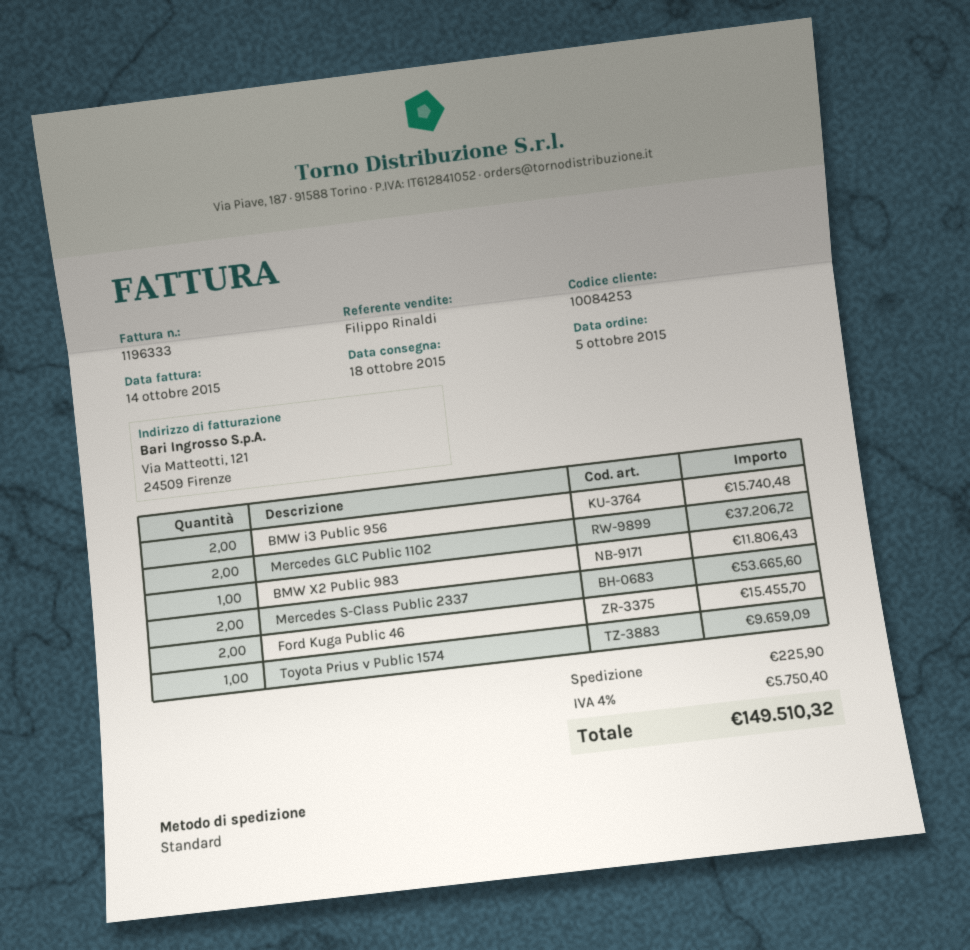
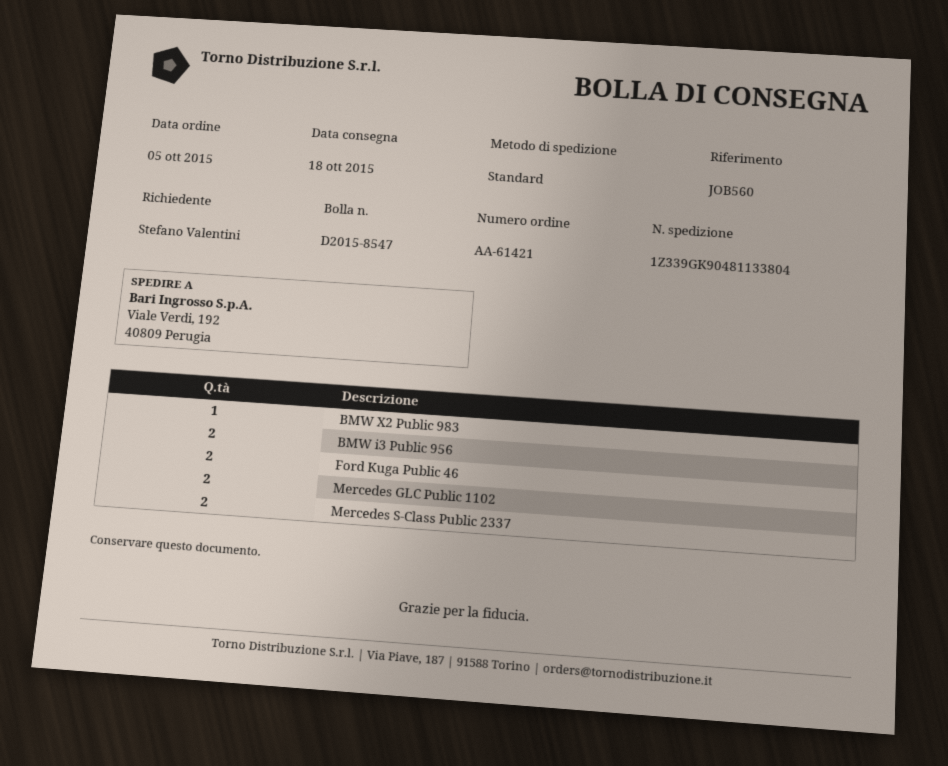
Toyota Prius v Public 1574: 1 -> none

